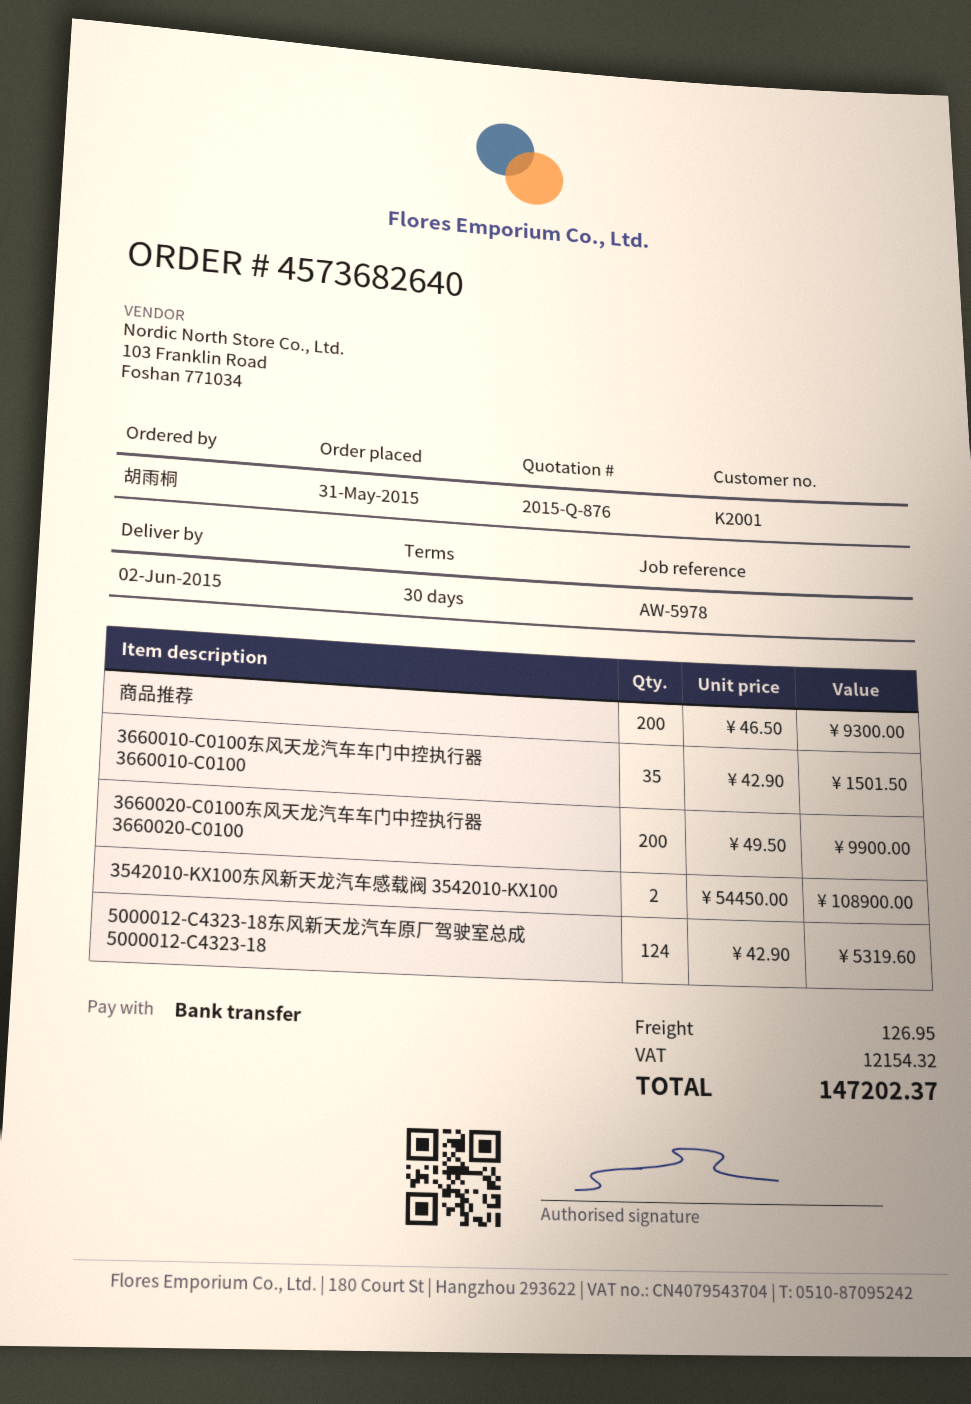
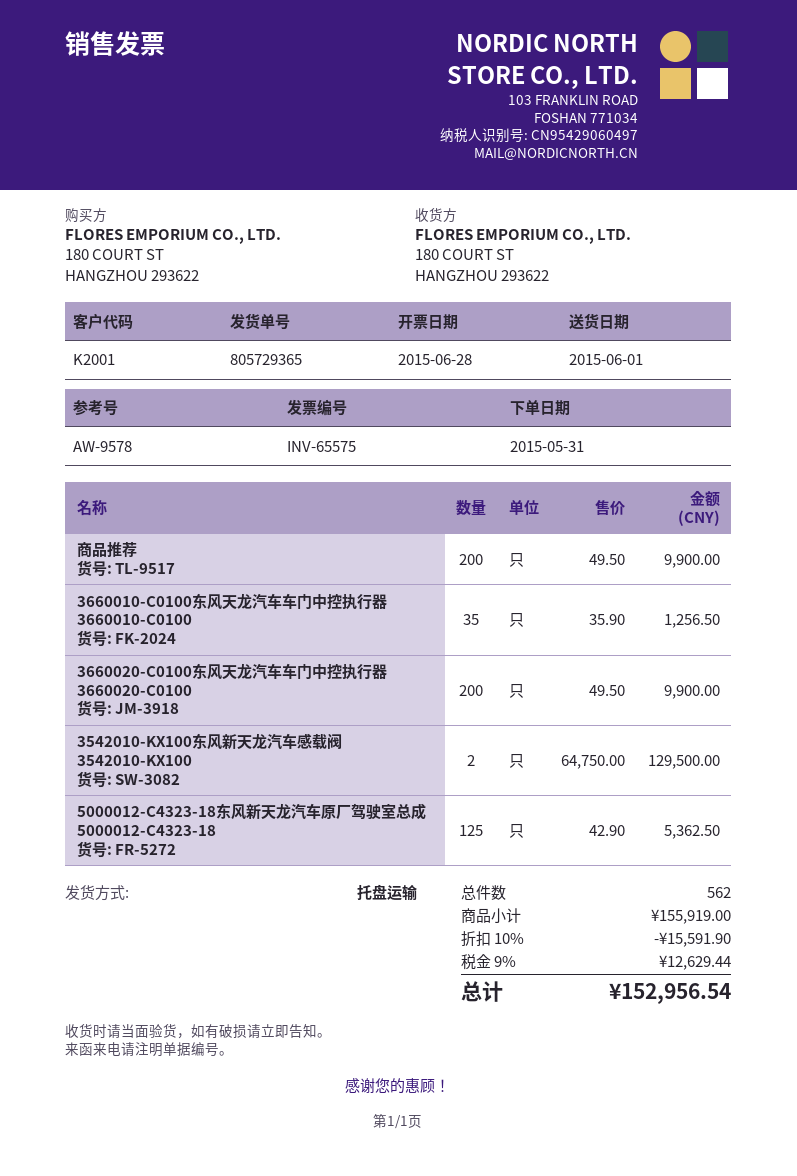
delivery date: 2015-06-02 -> 2015-06-01
reference: AW-5978 -> AW-9578
商品推荐: 200 x 46.50 = 9300.00 -> 200 x 49.50 = 9900.00
3660010-C0100东风天龙汽车车门中控执行器 3660010-C0100: 35 x 42.90 = 1501.50 -> 35 x 35.90 = 1256.50
3542010-KX100东风新天龙汽车感载阀 3542010-KX100: 2 x 54450.00 = 108900.00 -> 2 x 64750.00 = 129500.00
5000012-C4323-18东风新天龙汽车原厂驾驶室总成 5000012-C4323-18: 124 x 42.90 = 5319.60 -> 125 x 42.90 = 5362.50
discount: none -> 10% = 15591.90
shipping: 126.95 -> none
tax: 12154.32 -> 12629.44
total: 147202.37 -> 152956.54

